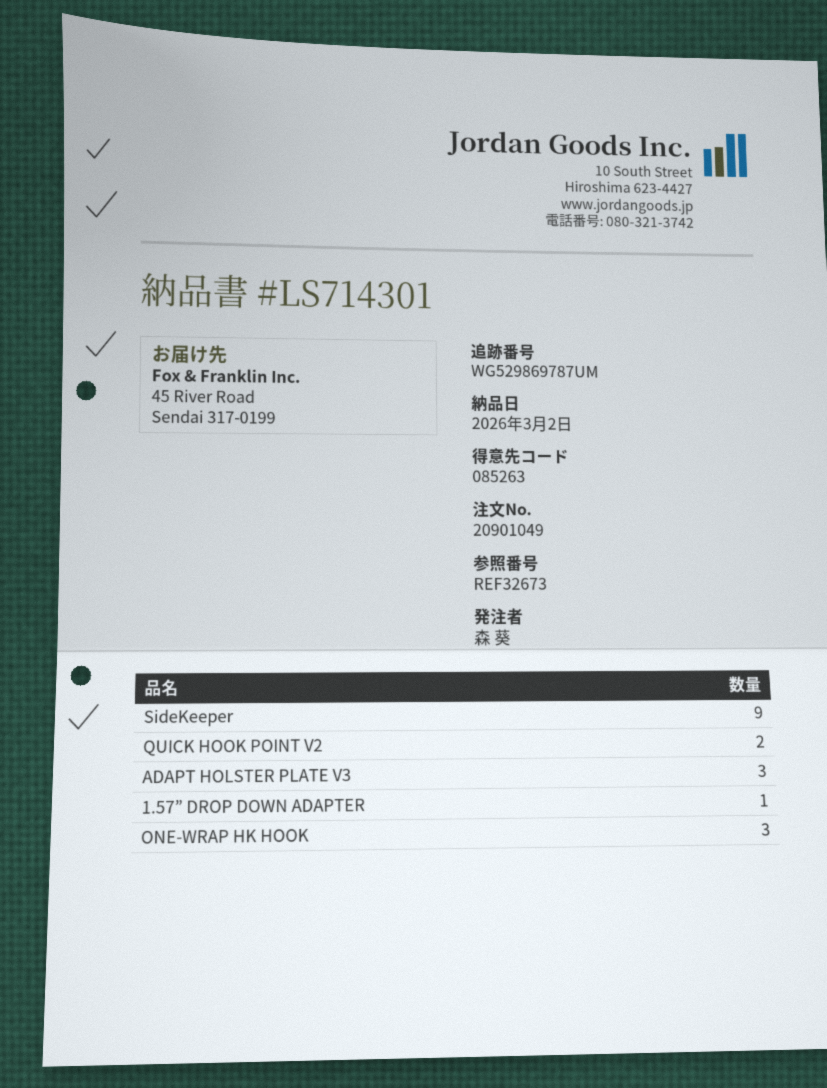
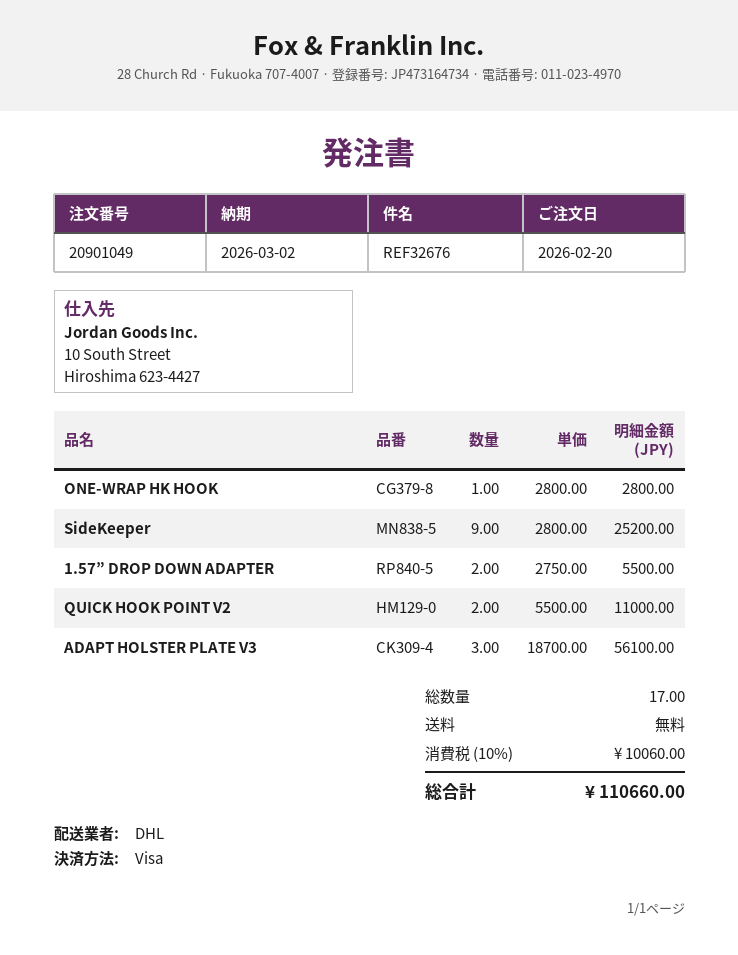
reference: REF32673 -> REF32676
1.57” DROP DOWN ADAPTER: 1 -> 2
ONE-WRAP HK HOOK: 3 -> 1

